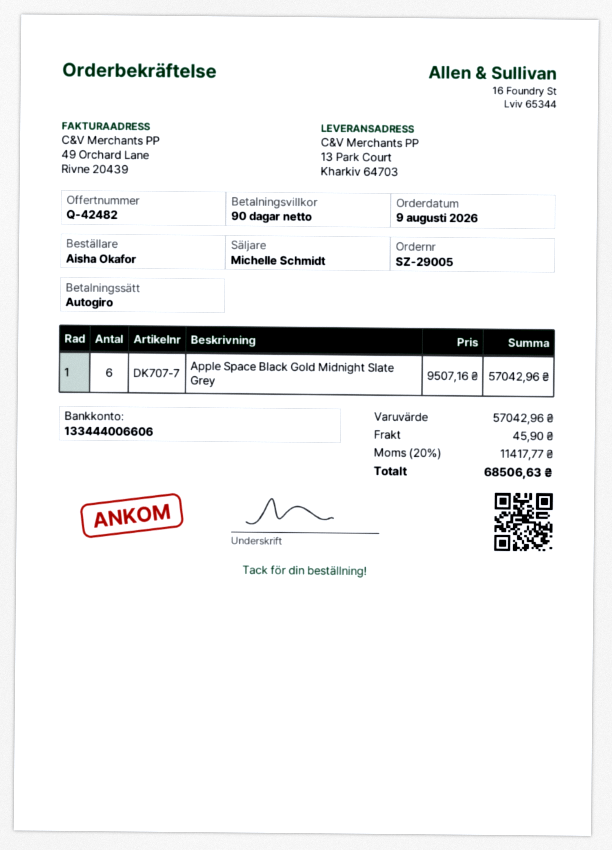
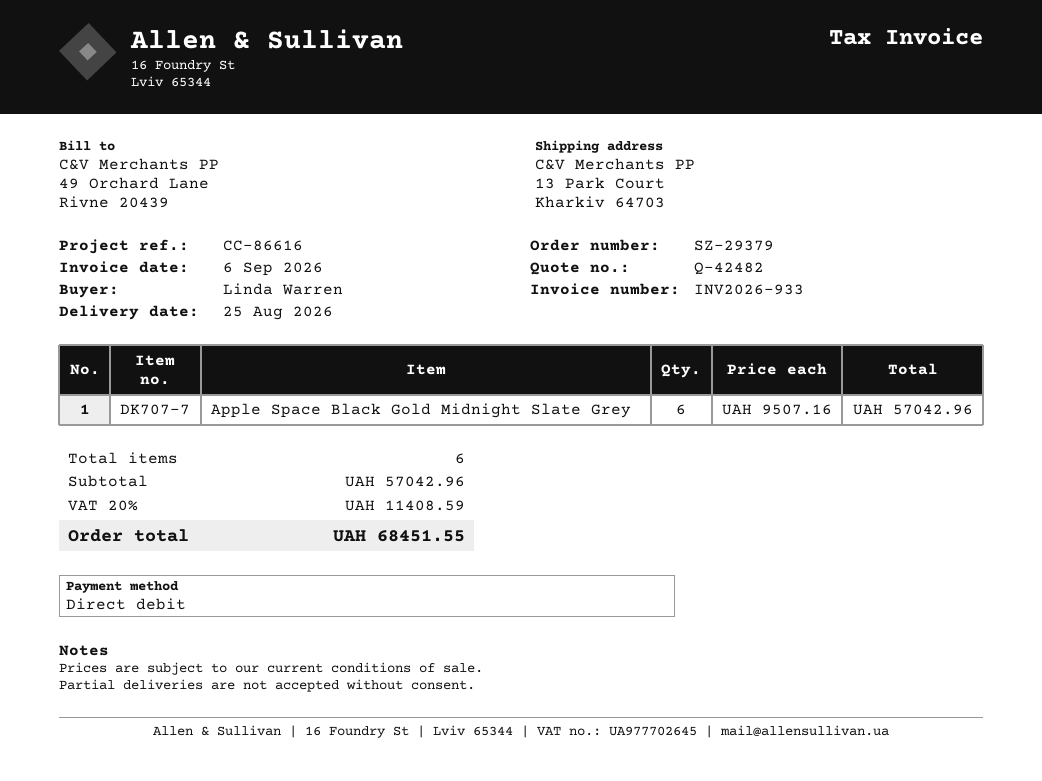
order number: SZ-29005 -> SZ-29379
ordered by: Aisha Okafor -> Linda Warren
shipping: 45.90 -> none
tax: 20% = 11417.77 -> 20% = 11408.59
total: 68506.63 -> 68451.55

